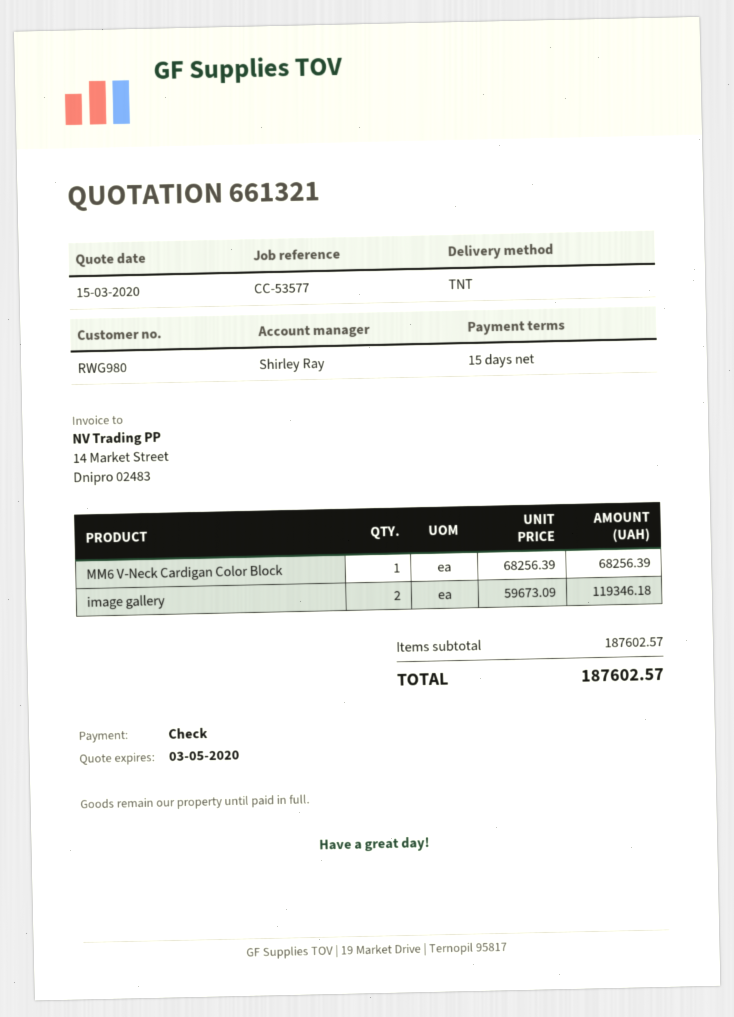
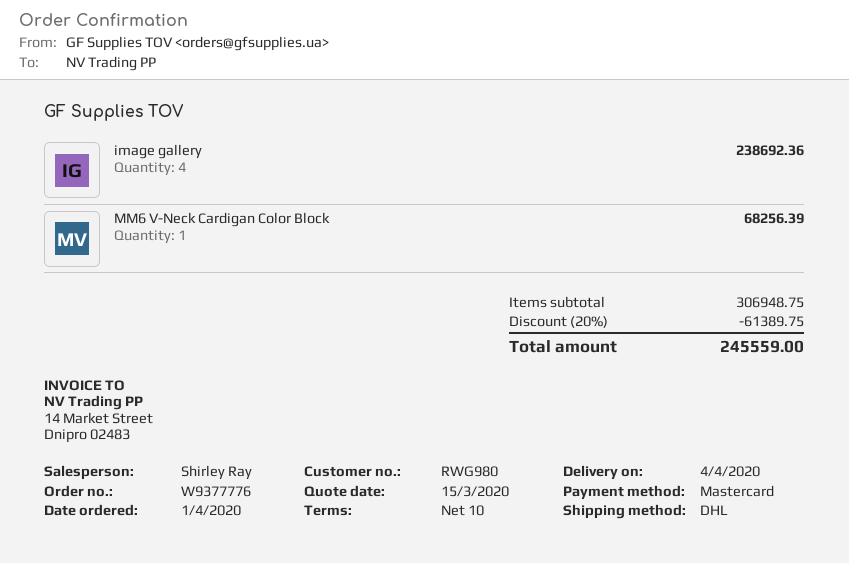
payment terms: 15 days -> 10 days
payment method: cheque -> Mastercard
shipping method: TNT -> DHL
image gallery: 2 for 119346.18 -> 4 for 238692.36
subtotal: 187602.57 -> 306948.75
discount: none -> 20% = 61389.75
total: 187602.57 -> 245559.00

